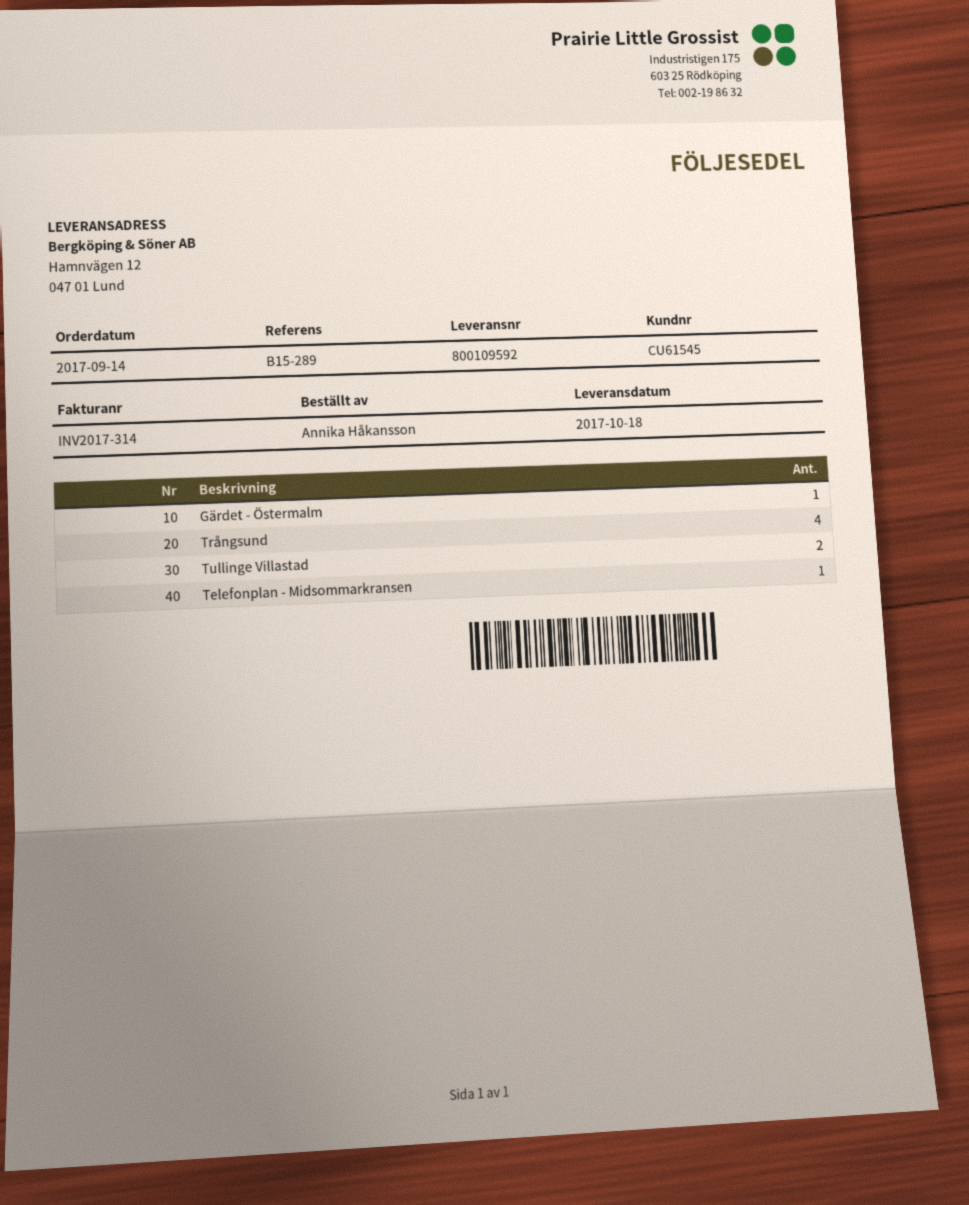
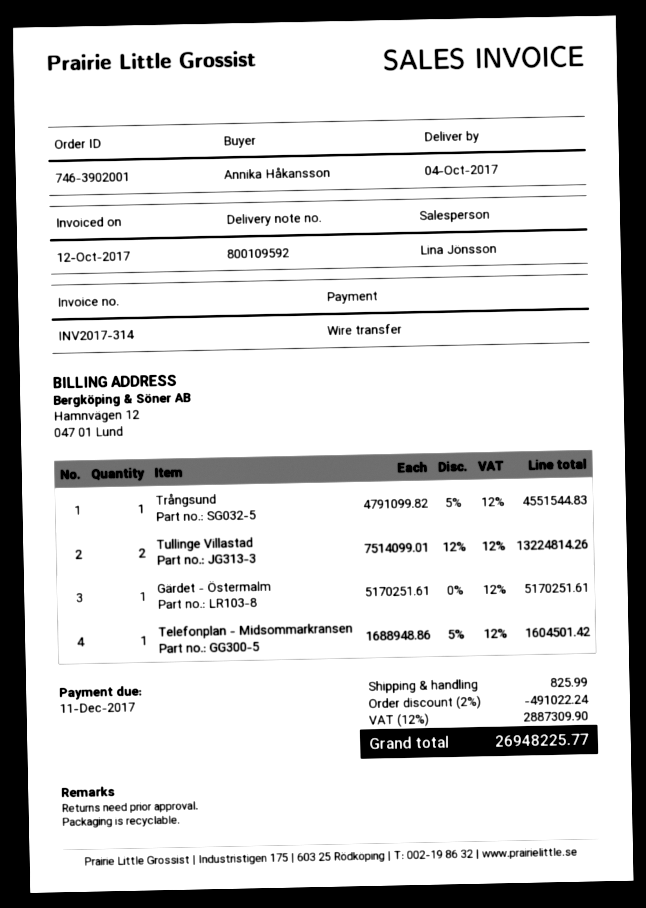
delivery date: 2017-10-18 -> 2017-10-04
Trångsund: 4 -> 1

